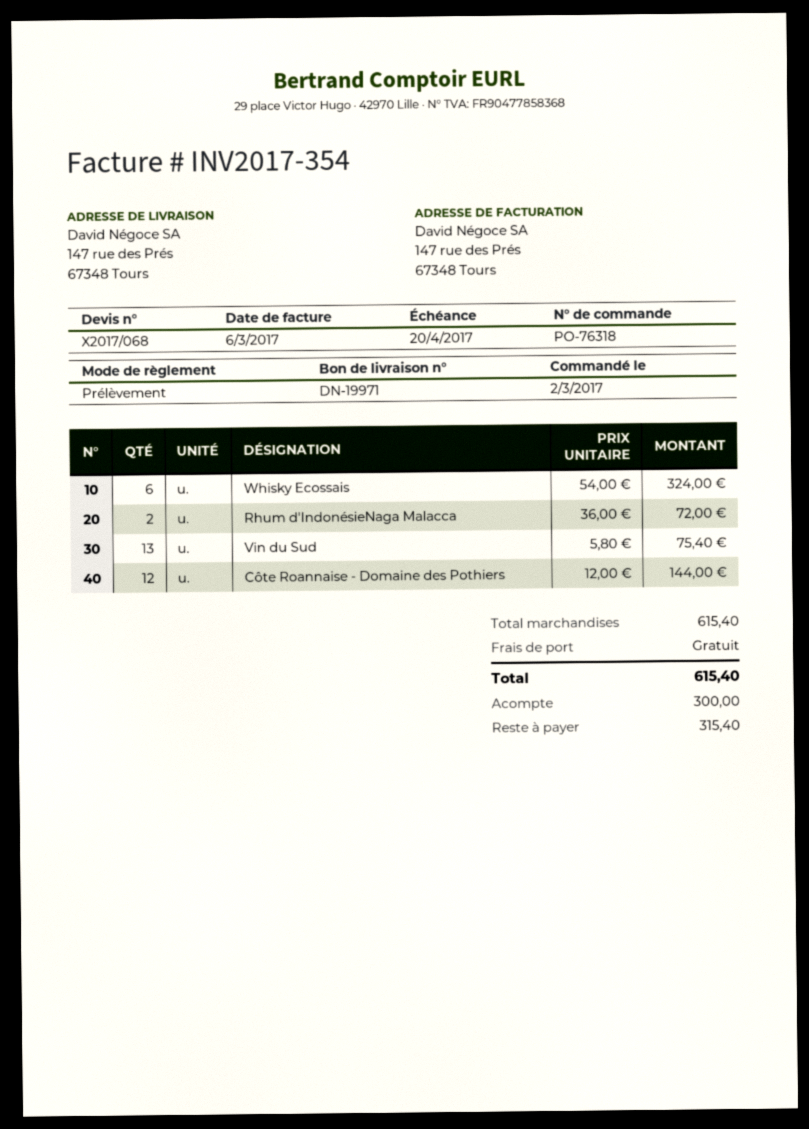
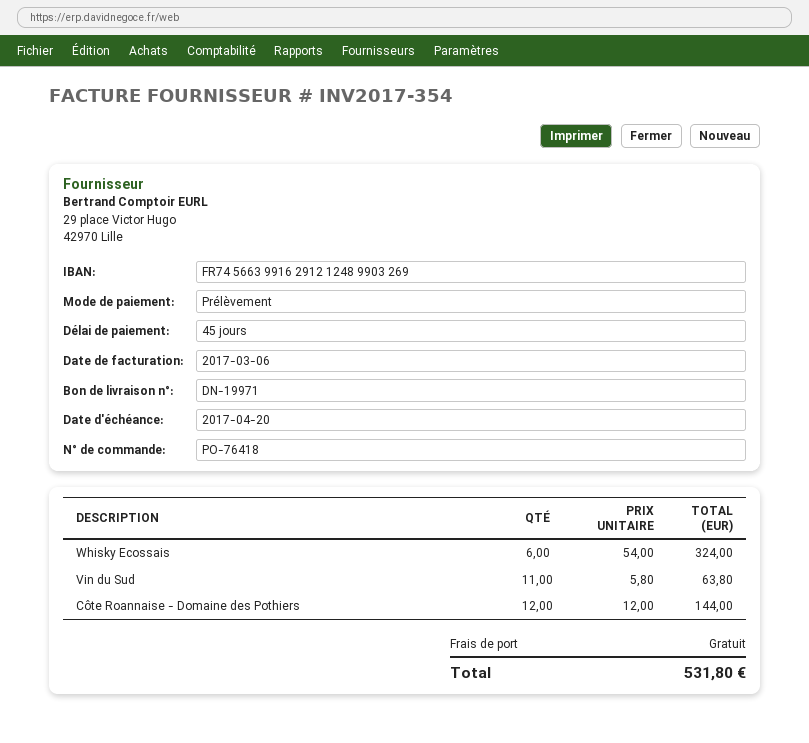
order number: PO-76318 -> PO-76418
Rhum d'IndonésieNaga Malacca: 2 x 36.00 = 72.00 -> none
Vin du Sud: 13 x 5.80 = 75.40 -> 11 x 5.80 = 63.80
total: 615.40 -> 531.80

